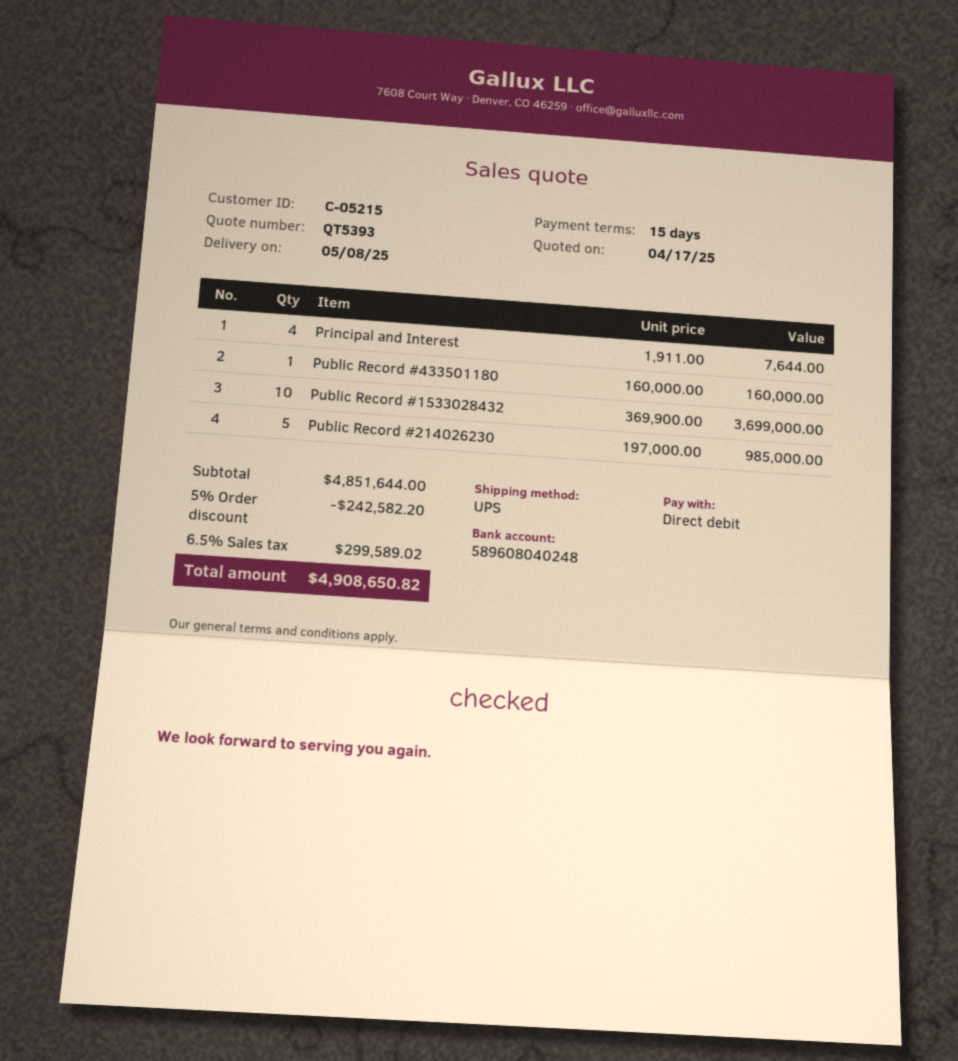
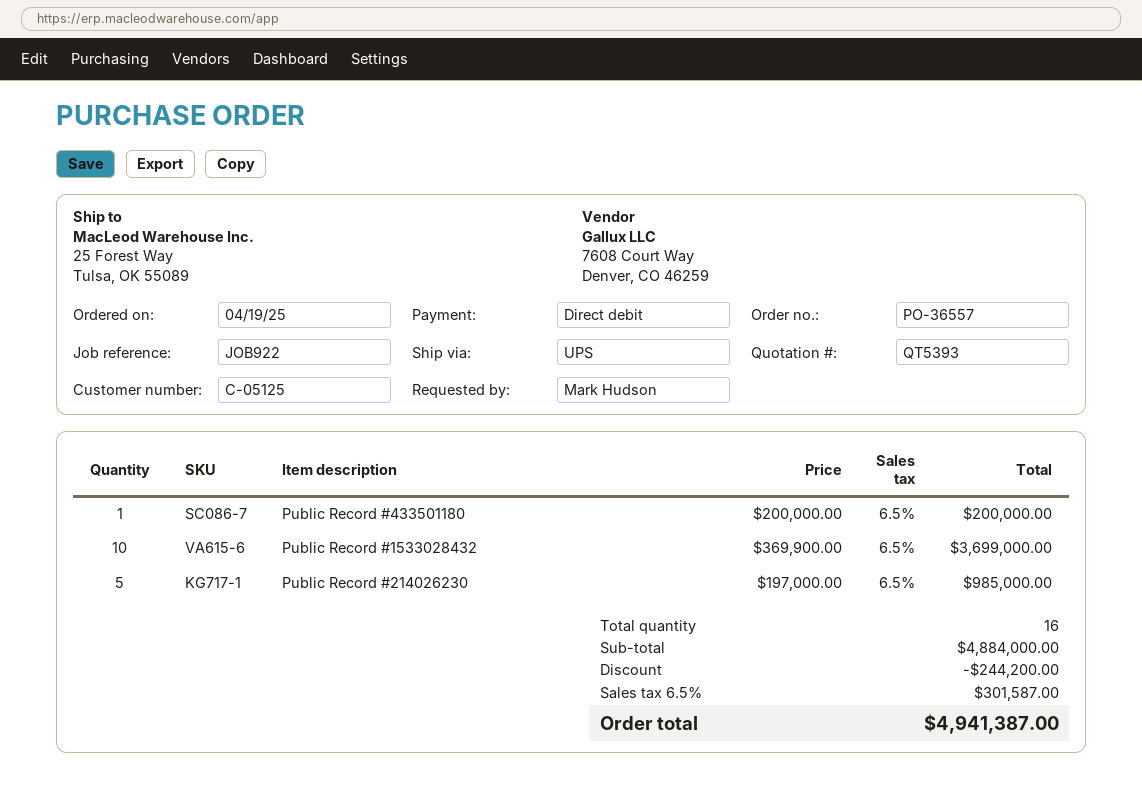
customer number: C-05215 -> C-05125
Principal and Interest: 4 x 1911.00 = 7644.00 -> none
Public Record #433501180: 1 x 160000.00 = 160000.00 -> 1 x 200000.00 = 200000.00
subtotal: 4851644.00 -> 4884000.00
discount: 242582.20 -> 244200.00
tax: 6.5% = 299589.02 -> 6.5% = 301587.00
total: 4908650.82 -> 4941387.00

